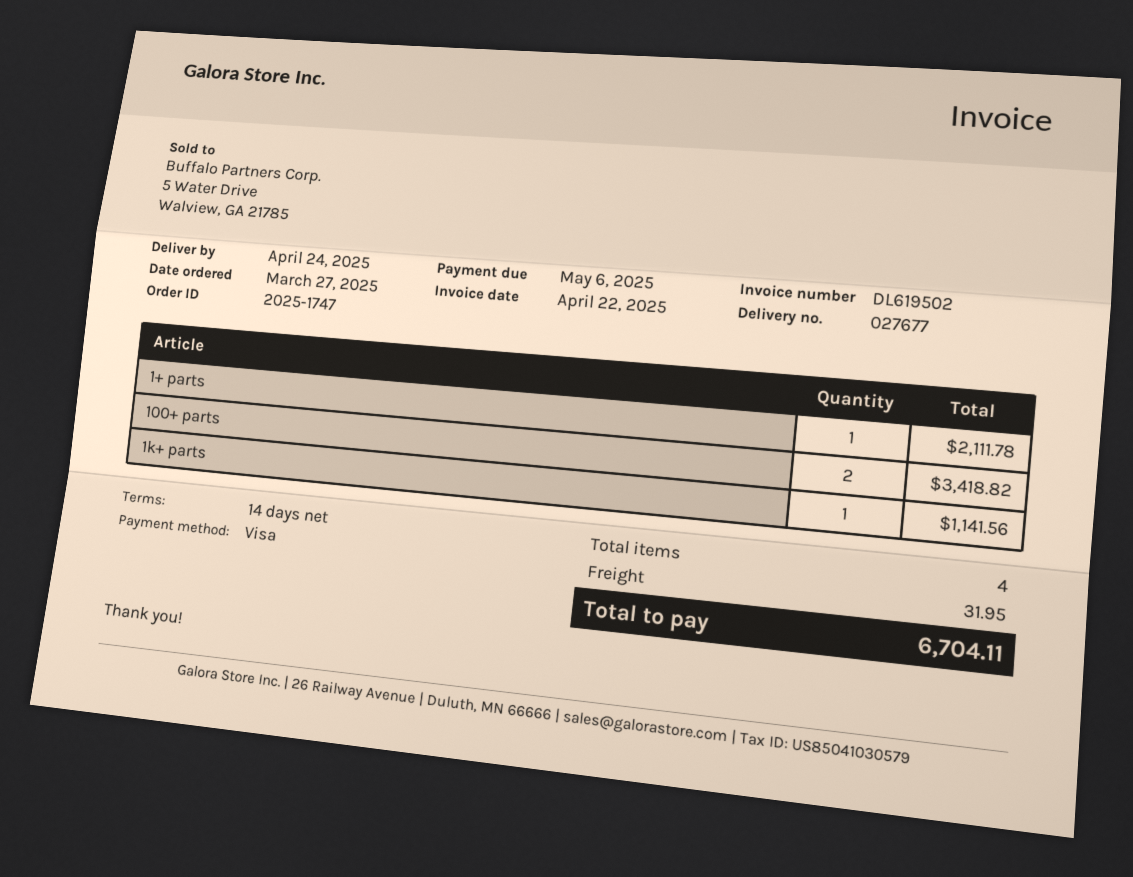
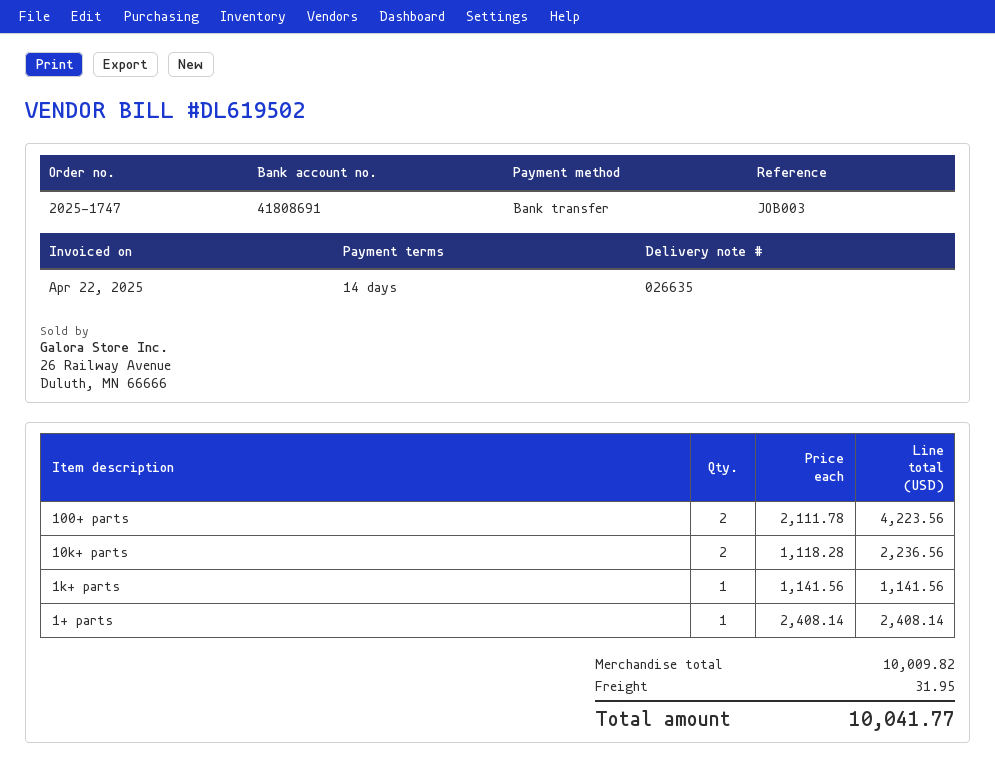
delivery note number: 027677 -> 026635
payment method: Visa -> bank transfer
1+ parts: 1 for 2111.78 -> 1 for 2408.14
100+ parts: 2 for 3418.82 -> 2 for 4223.56
10k+ parts: none -> 2 for 2236.56
total: 6704.11 -> 10041.77

